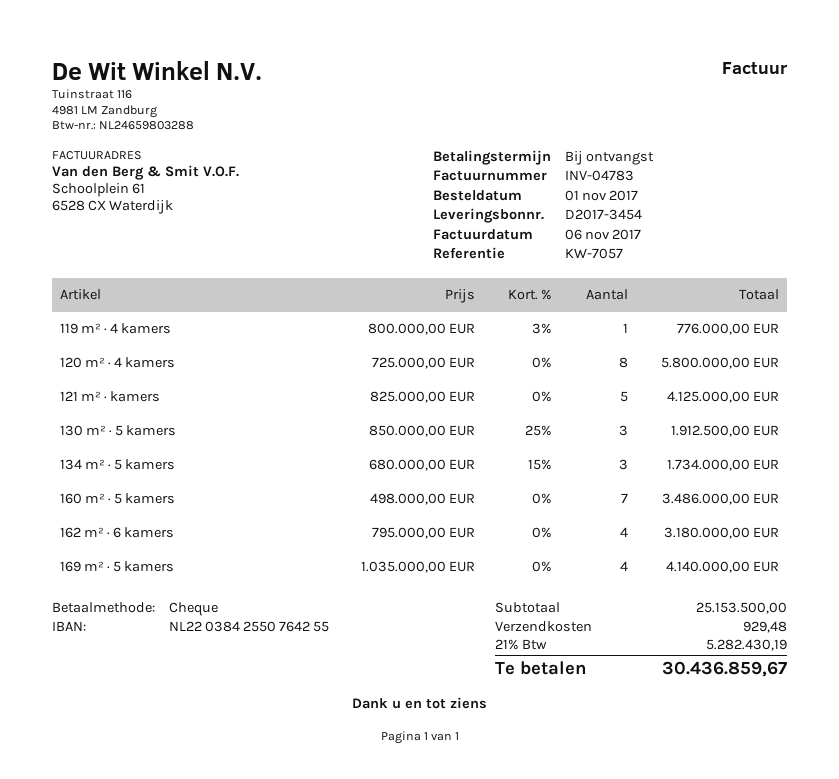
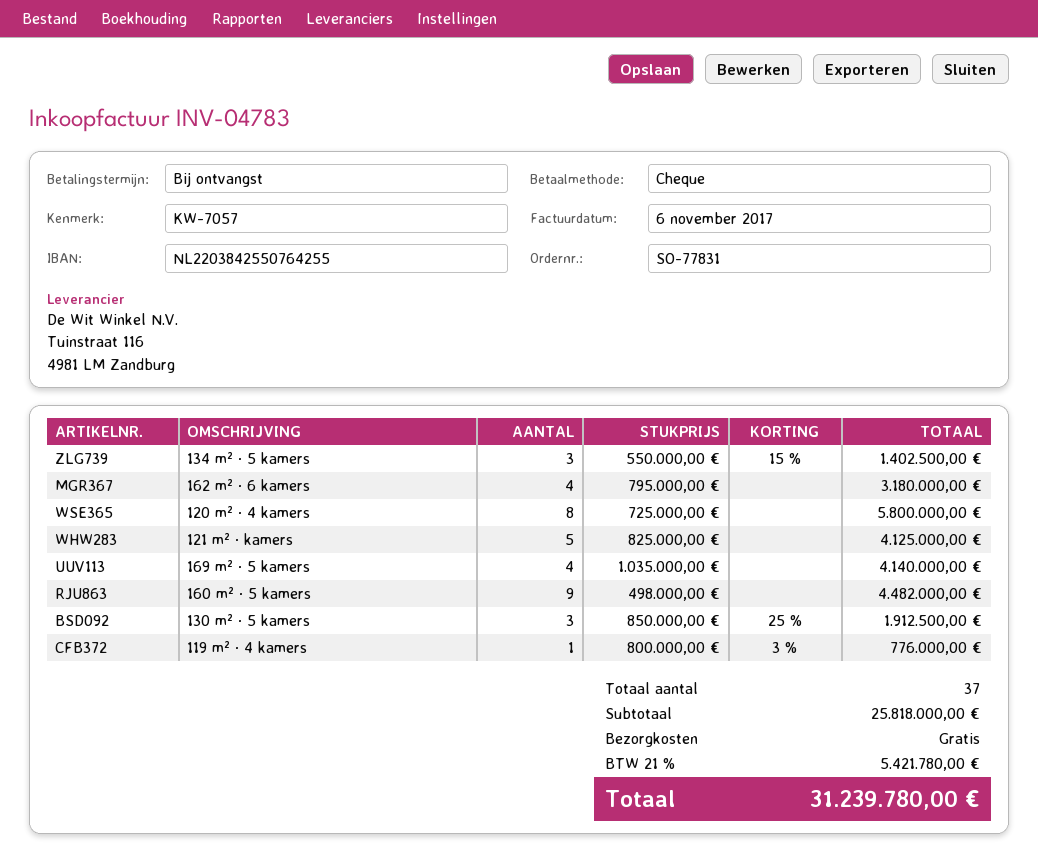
134 m² · 5 kamers: 3 x 680000.00 - 15% = 1734000.00 -> 3 x 550000.00 - 15% = 1402500.00
160 m² · 5 kamers: 7 x 498000.00 = 3486000.00 -> 9 x 498000.00 = 4482000.00
subtotal: 25153500.00 -> 25818000.00
shipping: 929.48 -> 0.00
tax: 21% = 5282430.19 -> 21% = 5421780.00
total: 30436859.67 -> 31239780.00

